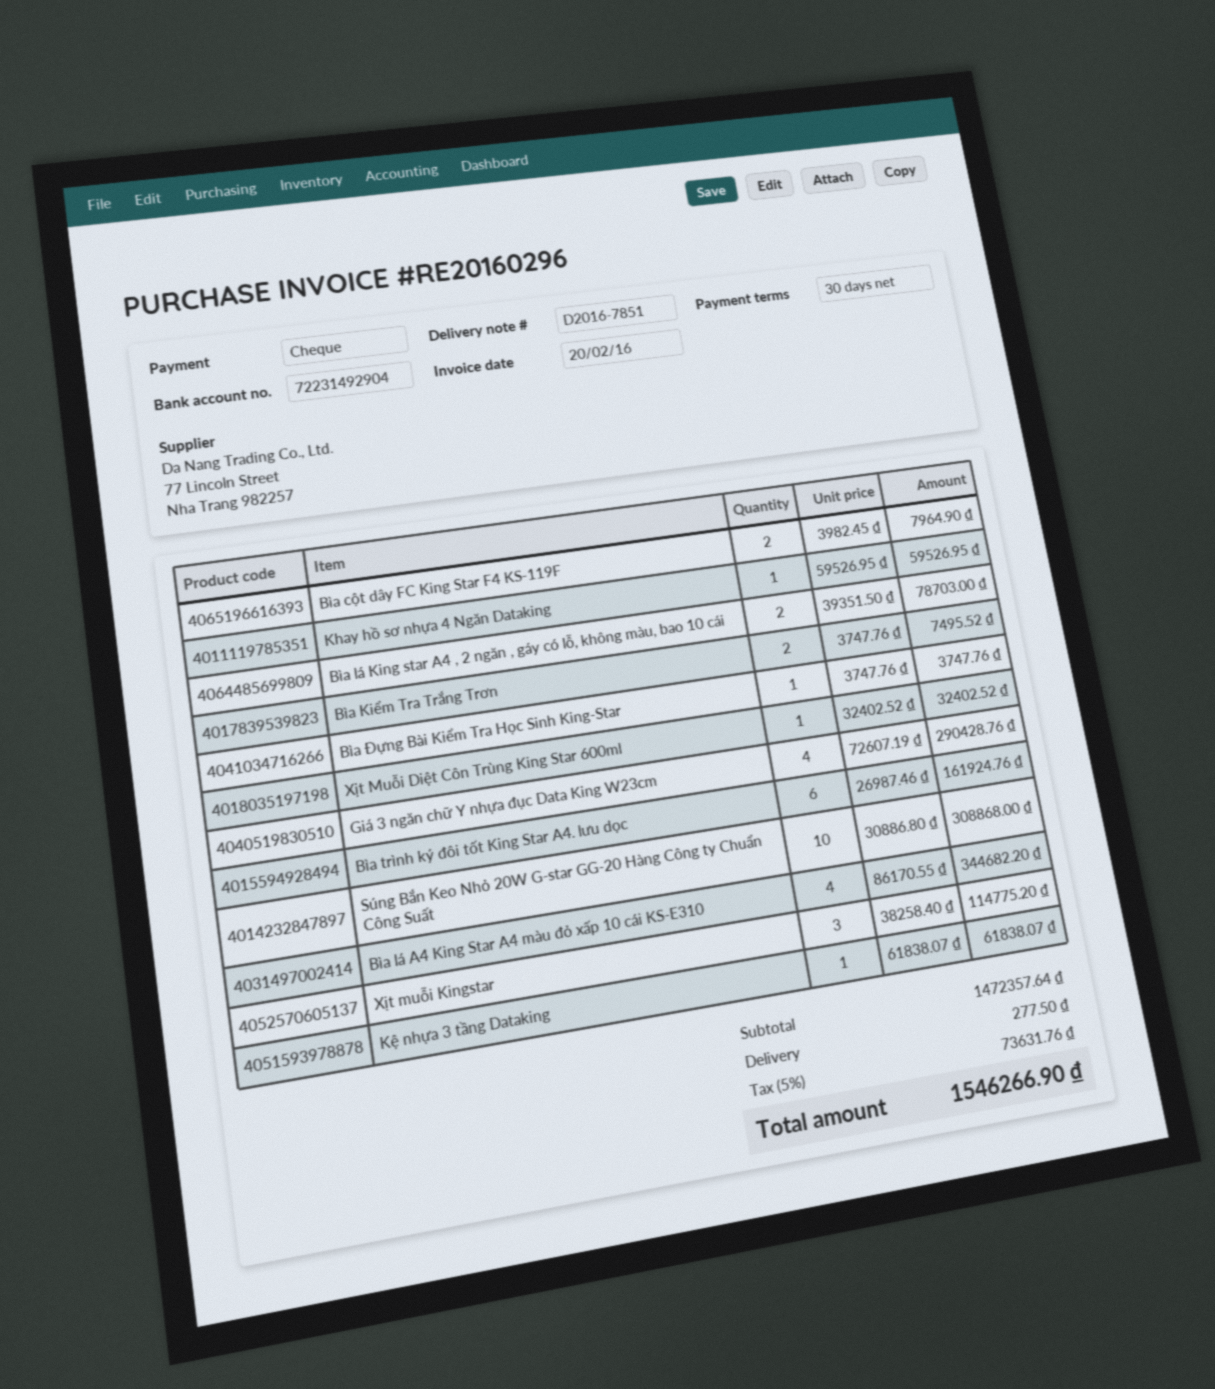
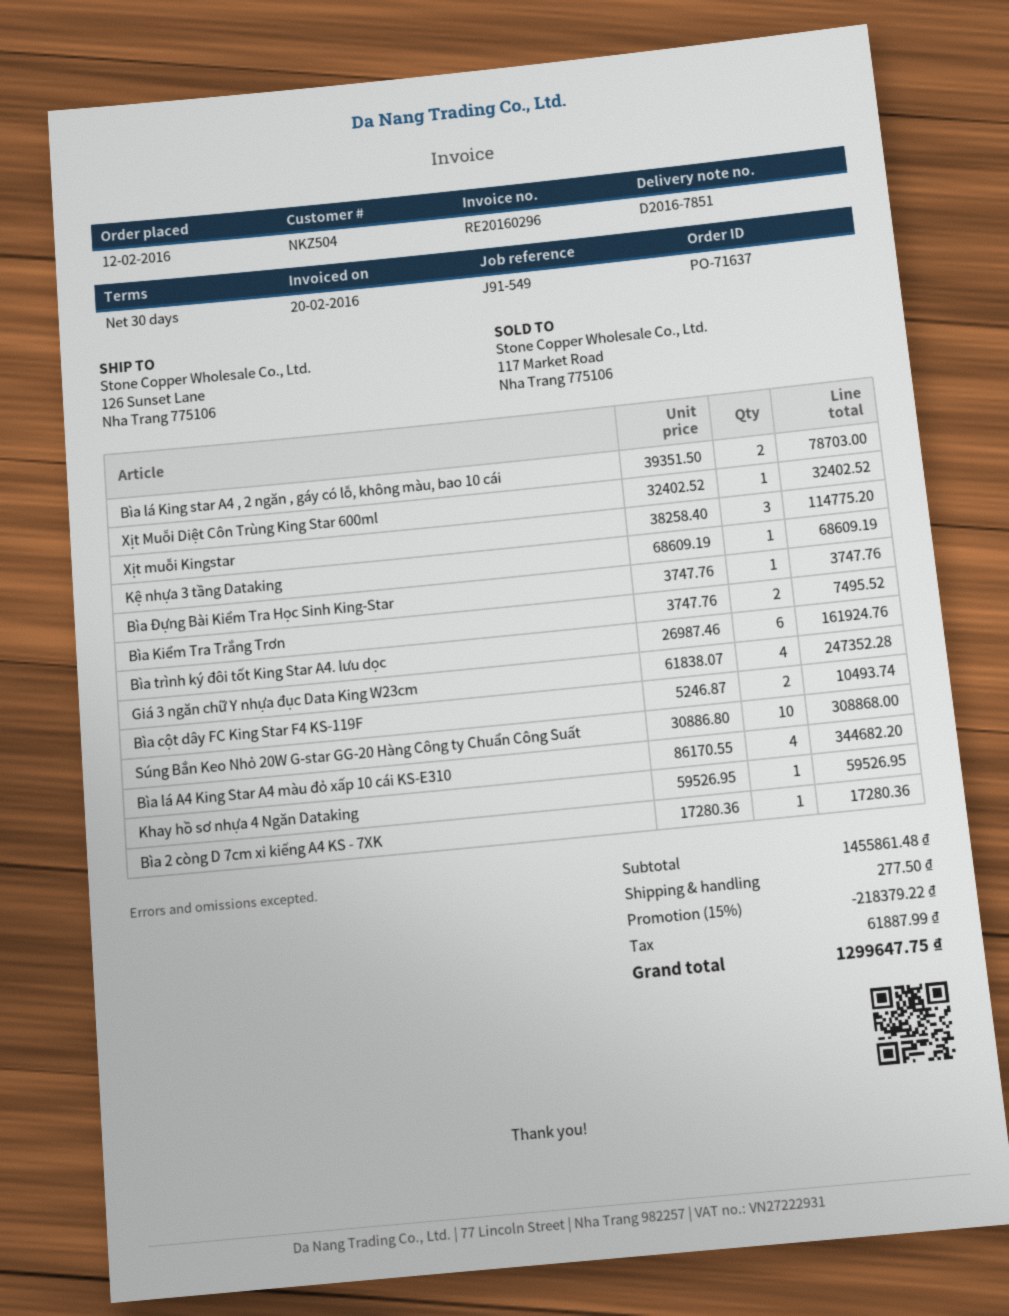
Bìa cột dây FC King Star F4 KS-119F: 2 x 3982.45 = 7964.90 -> 2 x 5246.87 = 10493.74
Giá 3 ngăn chữ Y nhựa đục Data King W23cm: 4 x 72607.19 = 290428.76 -> 4 x 61838.07 = 247352.28
Kệ nhựa 3 tầng Dataking: 1 x 61838.07 = 61838.07 -> 1 x 68609.19 = 68609.19
Bìa 2 còng D 7cm xi kiếng A4 KS - 7XK: none -> 1 x 17280.36 = 17280.36
subtotal: 1472357.64 -> 1455861.48
discount: none -> 15% = 218379.22
tax: 73631.76 -> 61887.99
total: 1546266.90 -> 1299647.75

